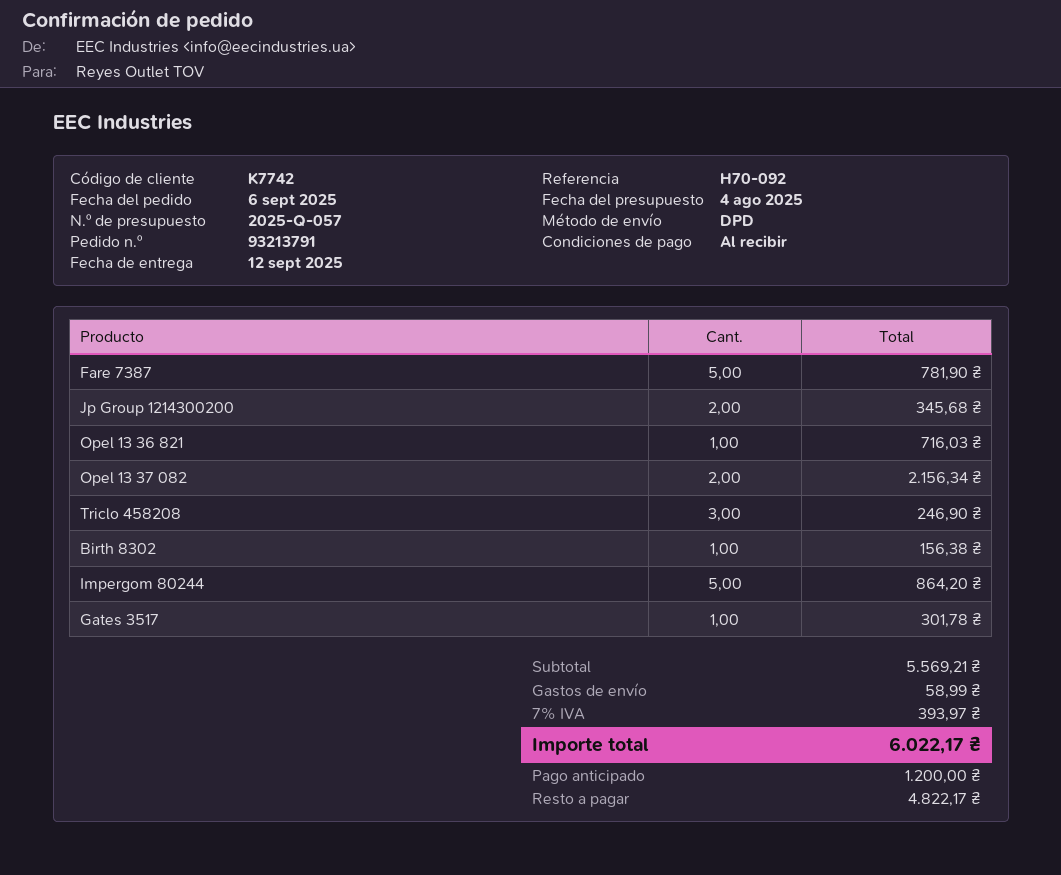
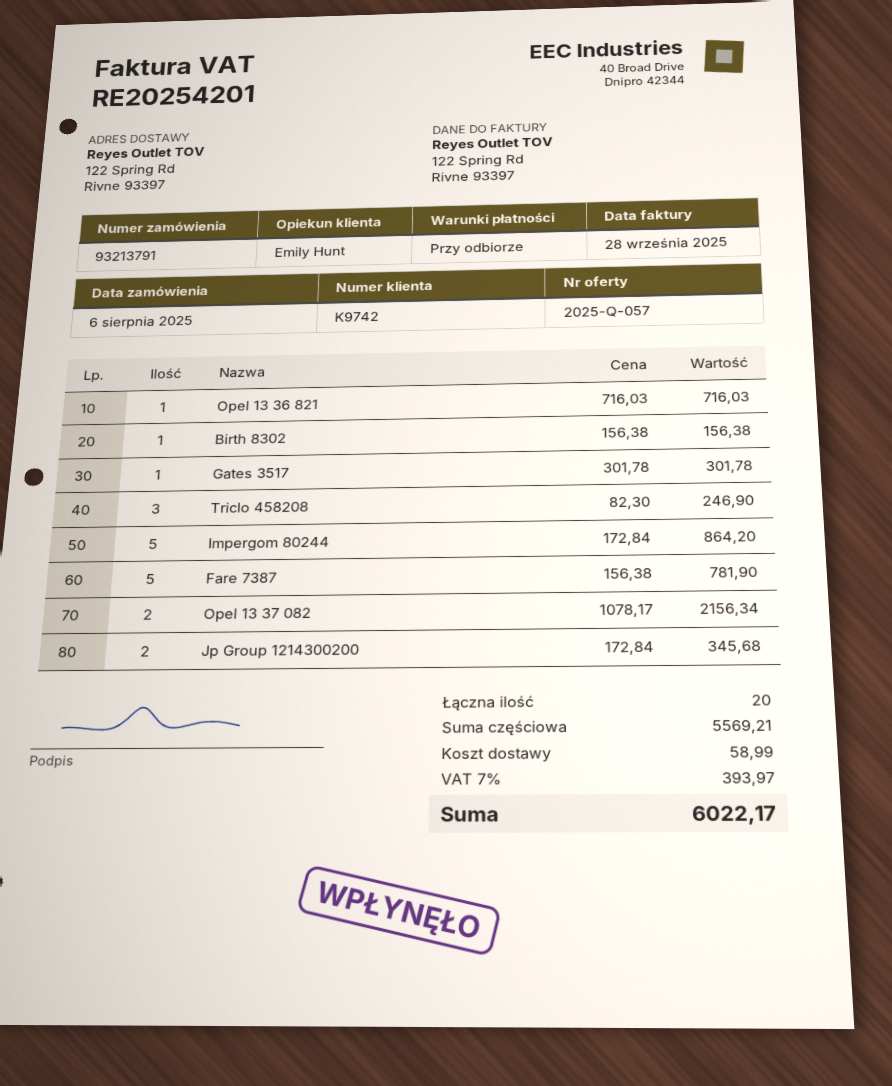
order date: 2025-09-06 -> 2025-08-06
customer number: K7742 -> K9742

